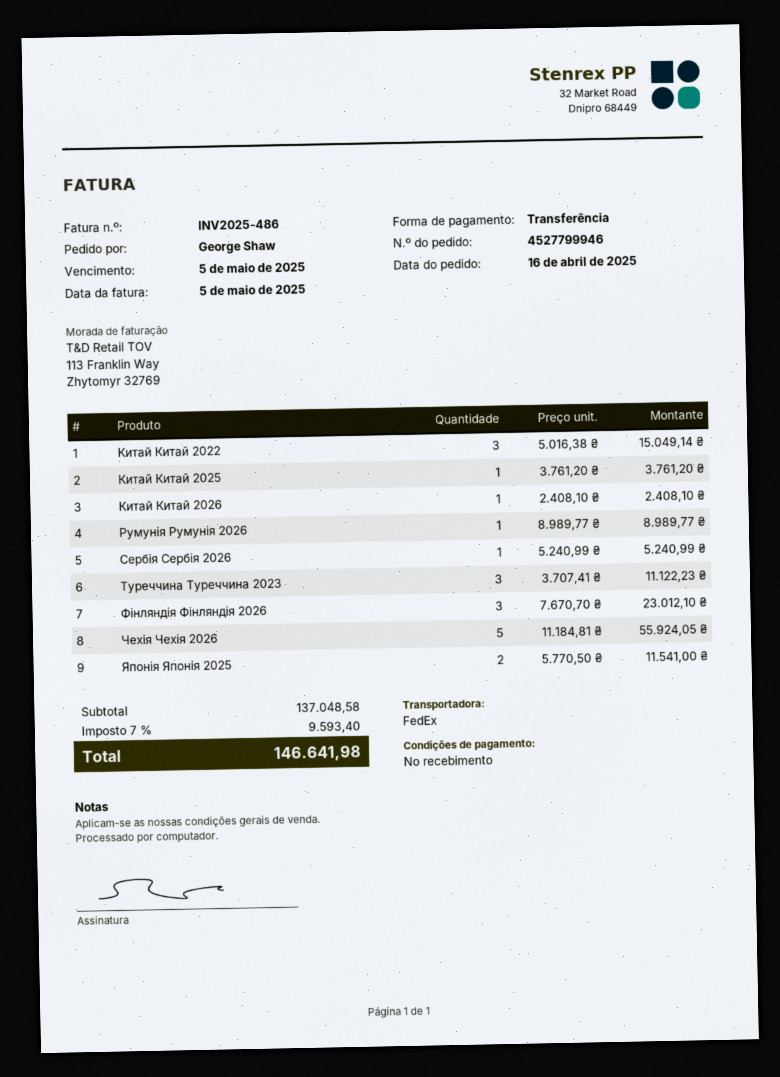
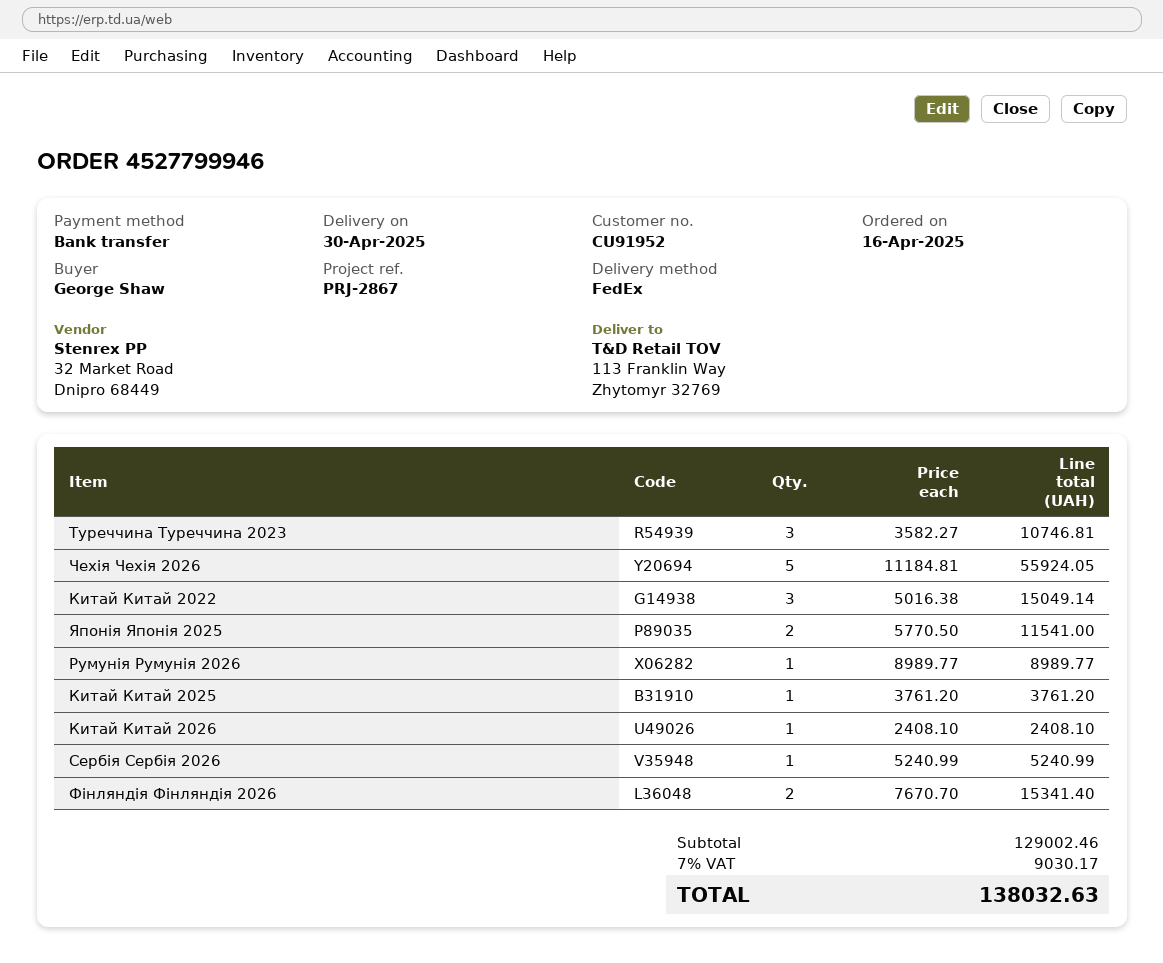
Туреччина Туреччина 2023: 3 x 3707.41 = 11122.23 -> 3 x 3582.27 = 10746.81
Фінляндія Фінляндія 2026: 3 x 7670.70 = 23012.10 -> 2 x 7670.70 = 15341.40
subtotal: 137048.58 -> 129002.46
tax: 7% = 9593.40 -> 7% = 9030.17
total: 146641.98 -> 138032.63

